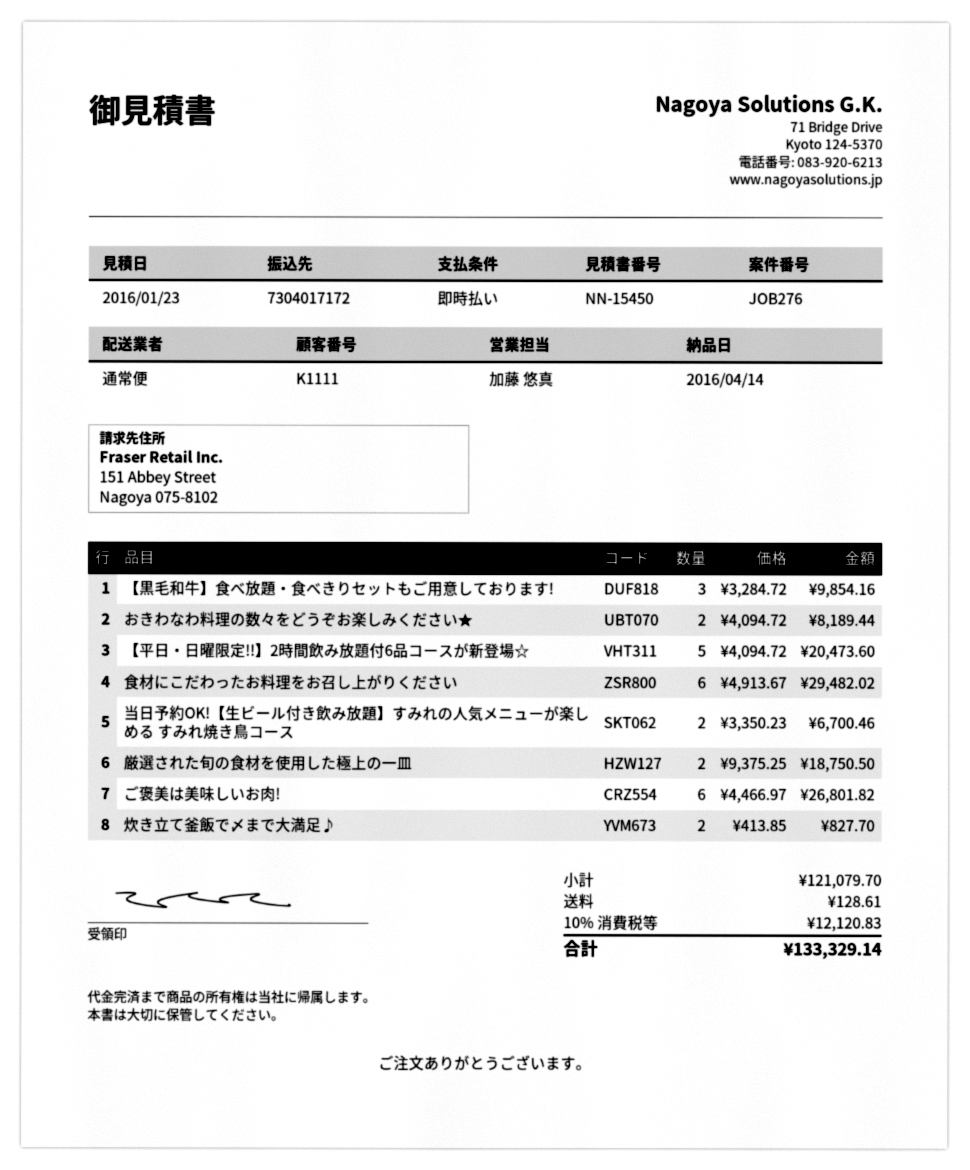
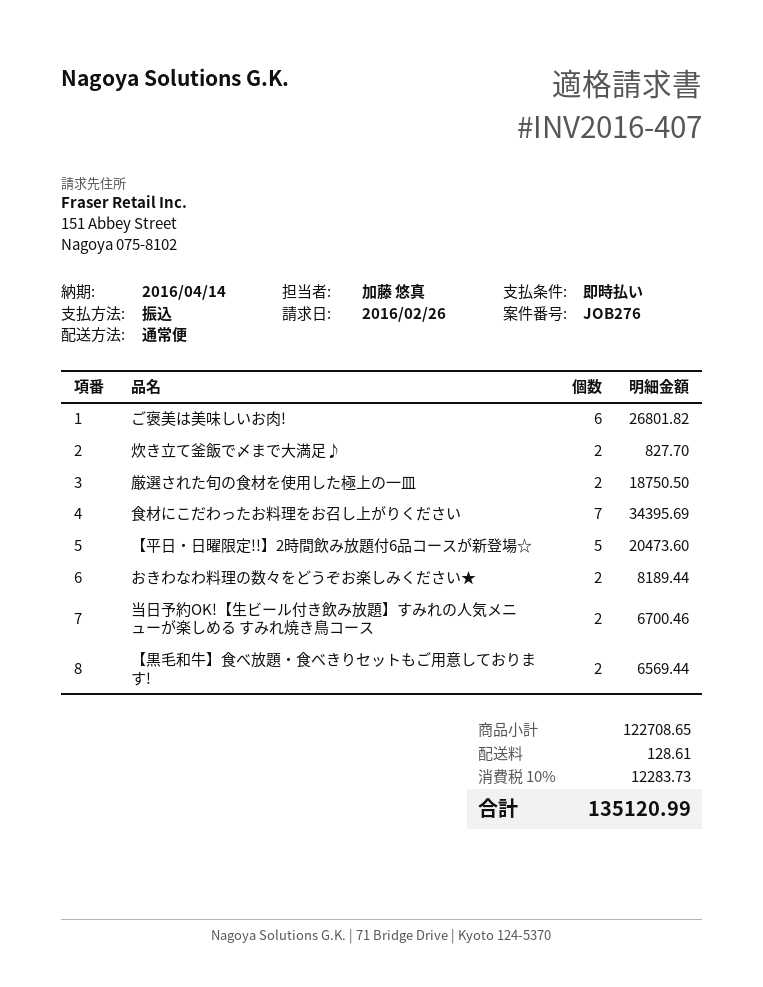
【黒毛和牛】食べ放題・食べきりセットもご用意しております!: 3 for 9854.16 -> 2 for 6569.44
食材にこだわったお料理をお召し上がりください: 6 for 29482.02 -> 7 for 34395.69
subtotal: 121079.70 -> 122708.65
tax: 10% = 12120.83 -> 10% = 12283.73
total: 133329.14 -> 135120.99

